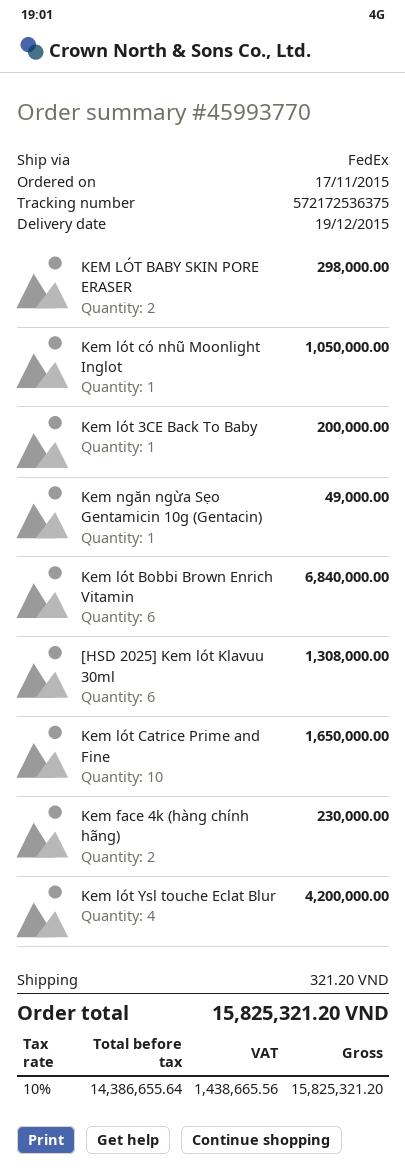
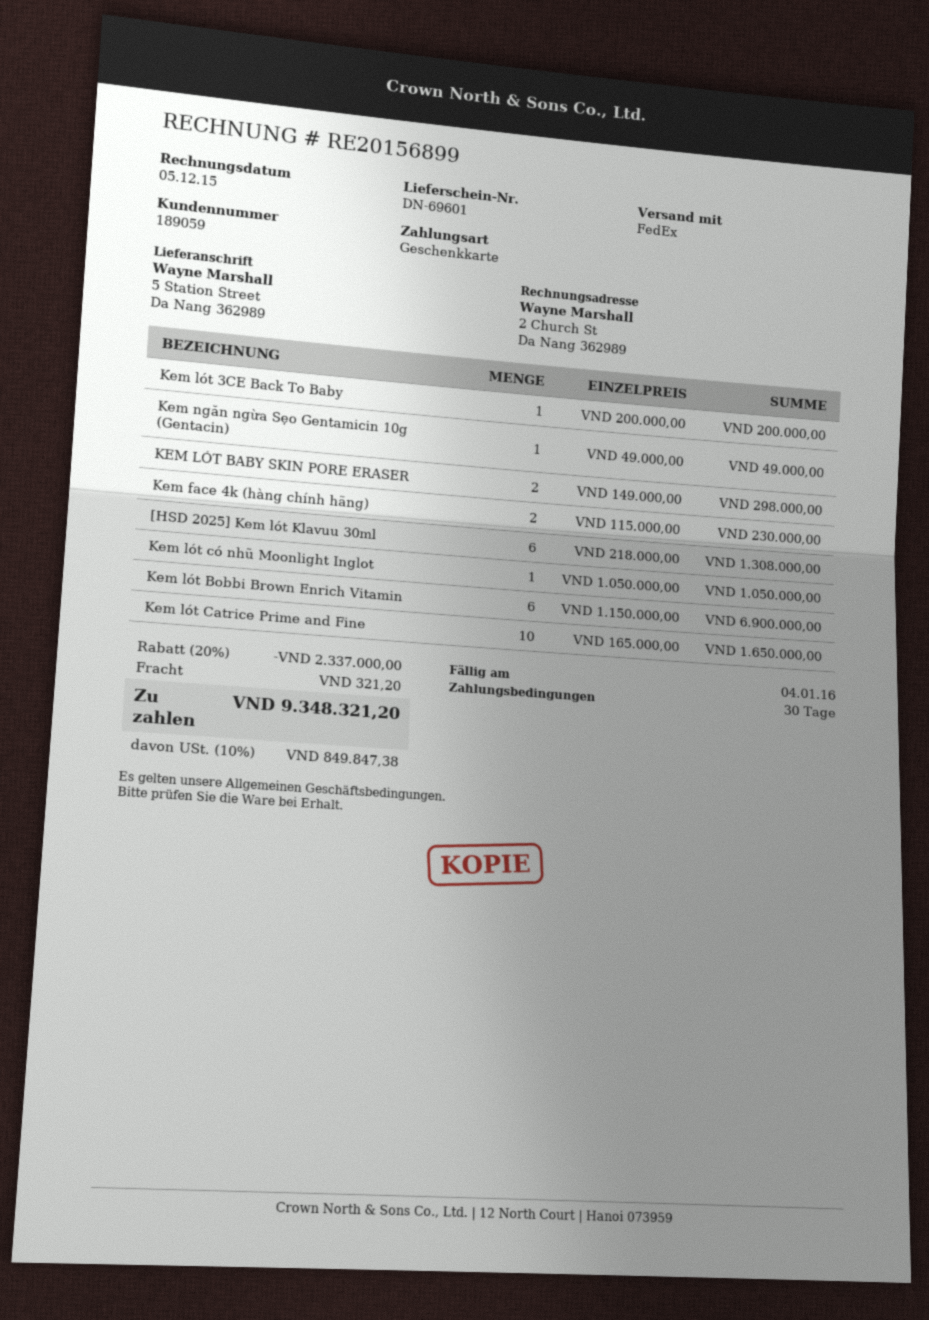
Kem lót Bobbi Brown Enrich Vitamin: 6 for 6840000.00 -> 6 for 6900000.00
Kem lót Ysl touche Eclat Blur: 4 for 4200000.00 -> none
discount: none -> 20% = 2337000.00
tax: 10% = 1438665.56 -> 10% = 849847.38
total: 15825321.20 -> 9348321.20

